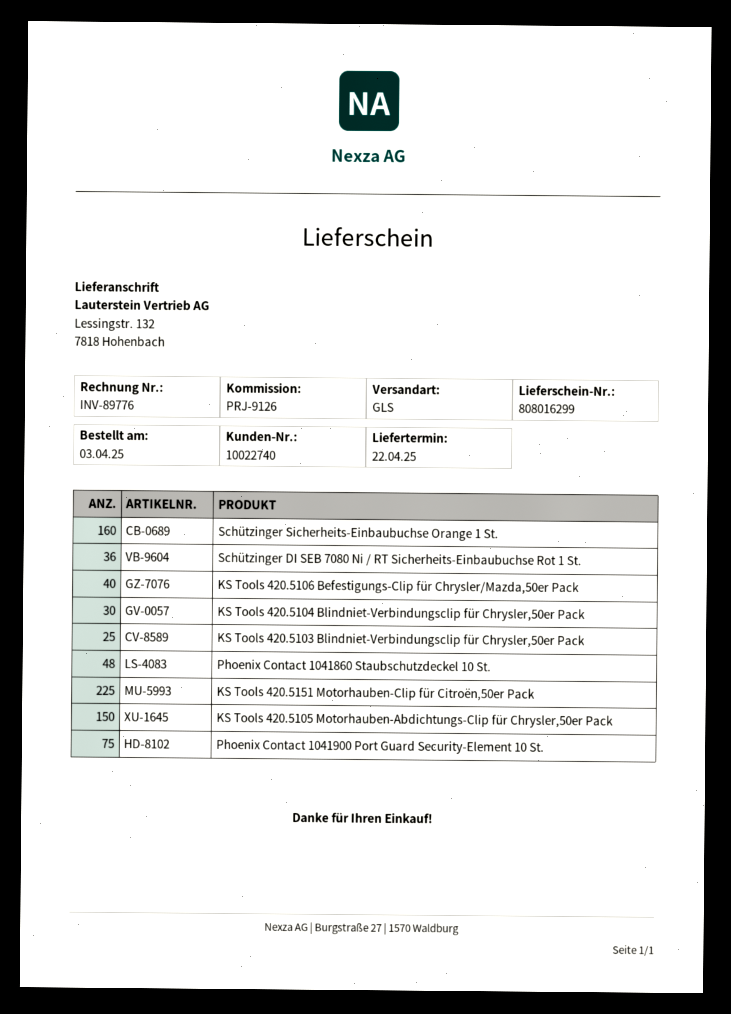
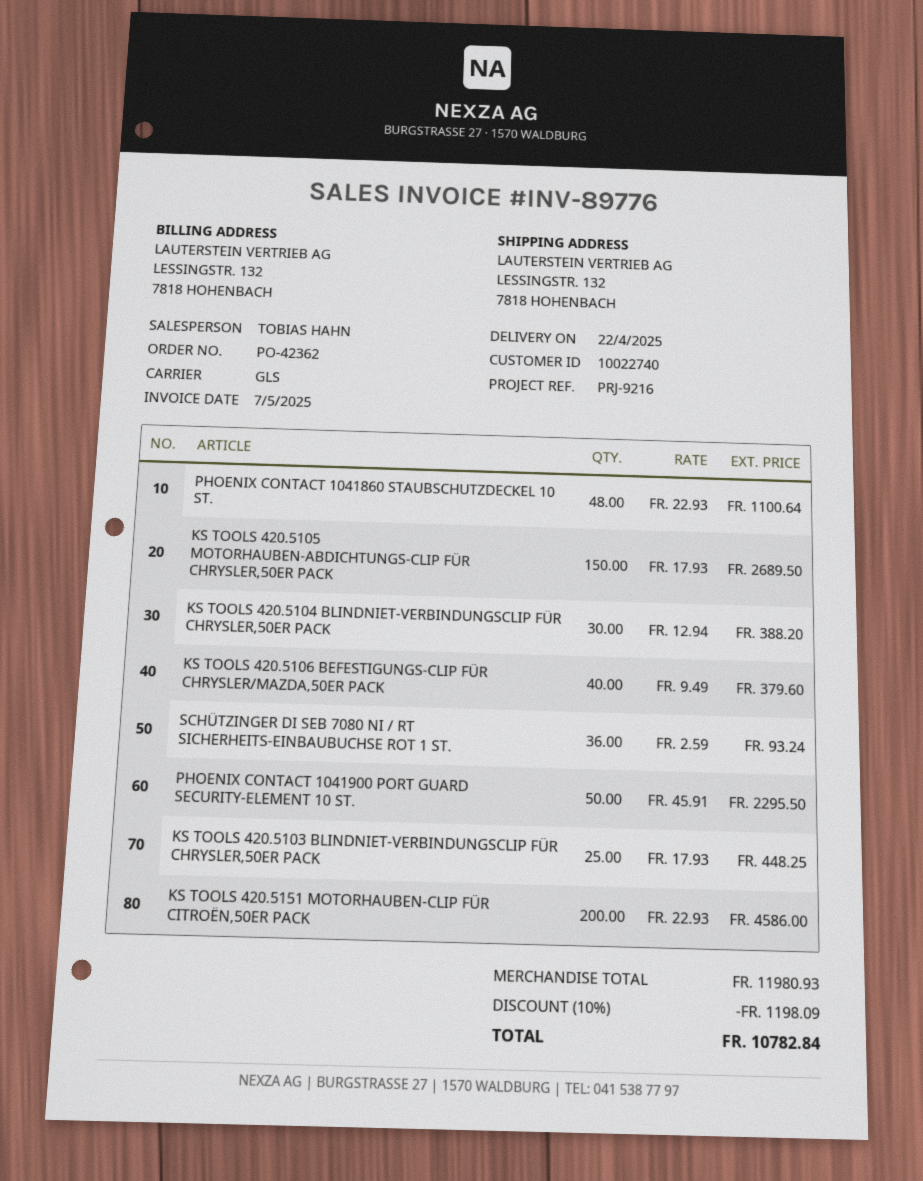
reference: PRJ-9126 -> PRJ-9216
Schützinger Sicherheits-Einbaubuchse Orange 1 St.: 160 -> none
KS Tools 420.5151 Motorhauben-Clip für Citroën,50er Pack: 225 -> 200
Phoenix Contact 1041900 Port Guard Security-Element 10 St.: 75 -> 50

